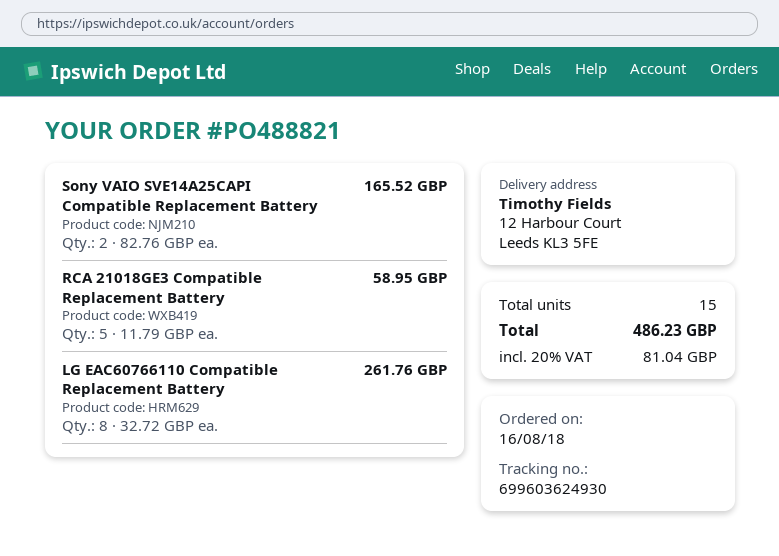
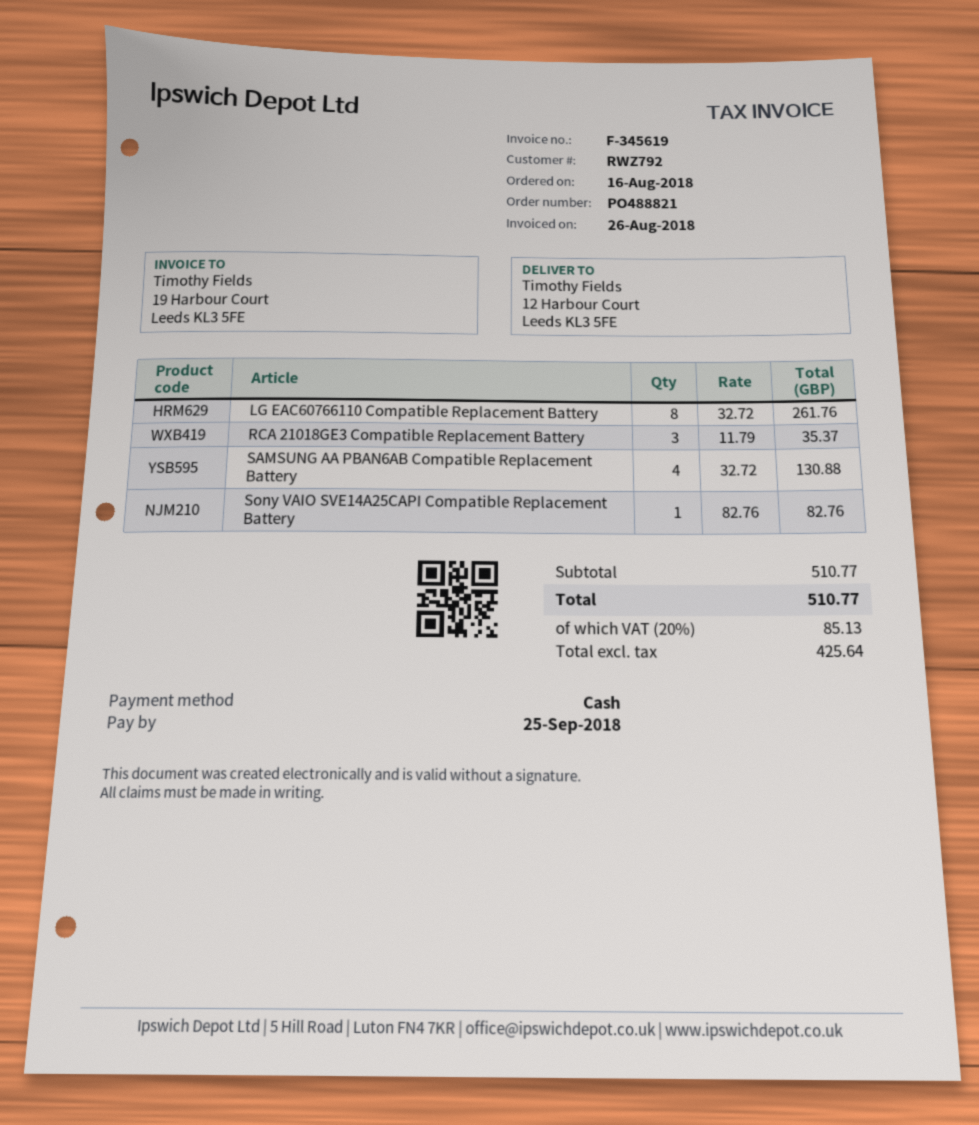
Sony VAIO SVE14A25CAPI Compatible Replacement Battery: 2 x 82.76 = 165.52 -> 1 x 82.76 = 82.76
RCA 21018GE3 Compatible Replacement Battery: 5 x 11.79 = 58.95 -> 3 x 11.79 = 35.37
SAMSUNG AA PBAN6AB Compatible Replacement Battery: none -> 4 x 32.72 = 130.88
tax: 20% = 81.04 -> 20% = 85.13
total: 486.23 -> 510.77

